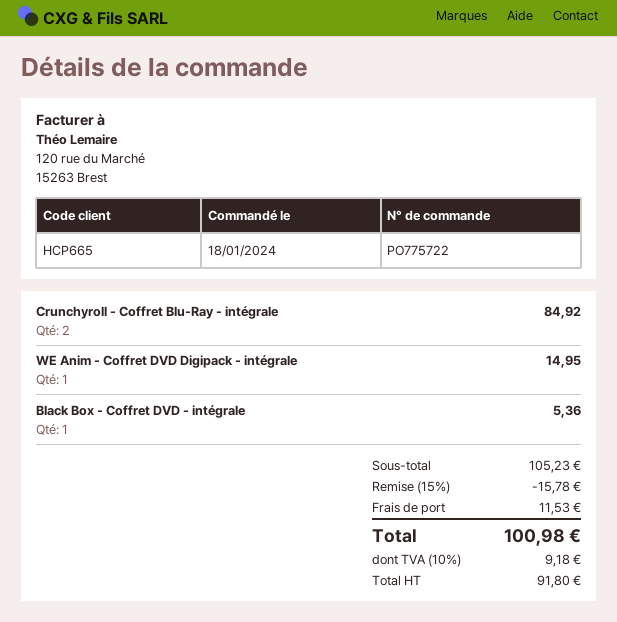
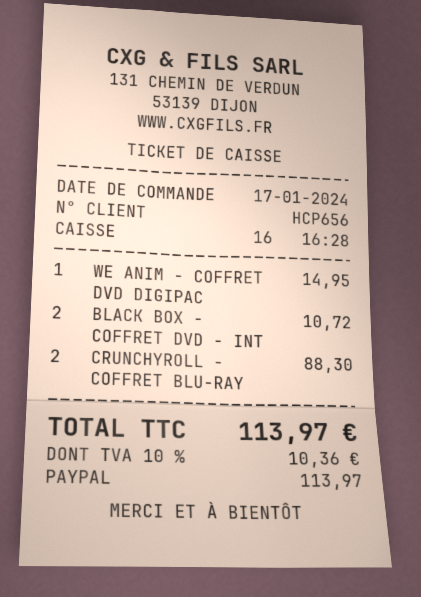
order date: 2024-01-18 -> 2024-01-17
customer number: HCP665 -> HCP656
Crunchyroll - Coffret Blu-Ray - intégrale: 2 for 84.92 -> 2 for 88.30
Black Box - Coffret DVD - intégrale: 1 for 5.36 -> 2 for 10.72
discount: 15% = 15.78 -> none
shipping: 11.53 -> none
tax: 10% = 9.18 -> 10% = 10.36
total: 100.98 -> 113.97

